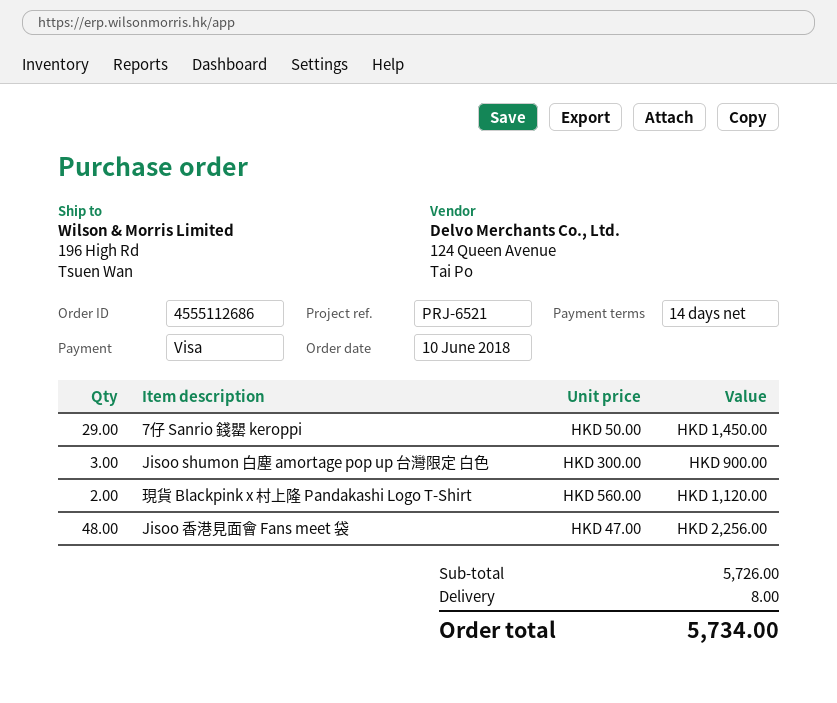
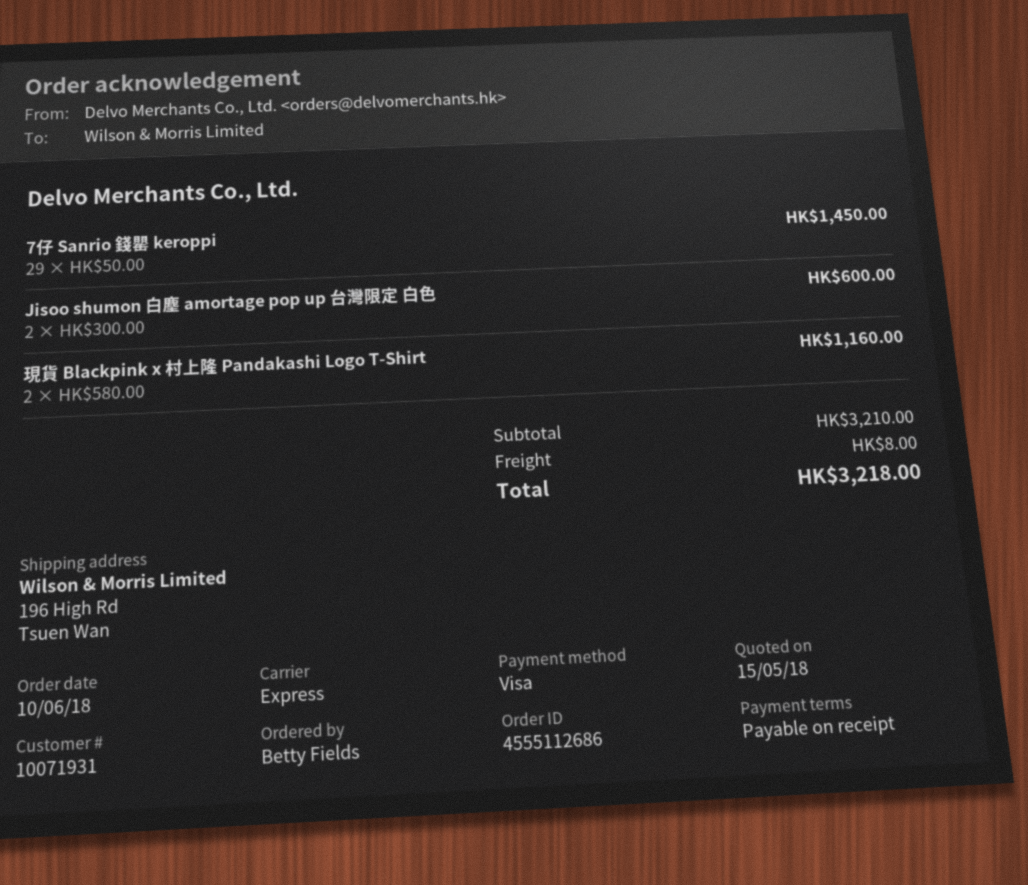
payment terms: 14 days -> on receipt
Jisoo shumon 白塵 amortage pop up 台灣限定 白色: 3 x 300.00 = 900.00 -> 2 x 300.00 = 600.00
現貨 Blackpink x 村上隆 Pandakashi Logo T-Shirt: 2 x 560.00 = 1120.00 -> 2 x 580.00 = 1160.00
Jisoo 香港見面會 Fans meet 袋: 48 x 47.00 = 2256.00 -> none
subtotal: 5726.00 -> 3210.00
total: 5734.00 -> 3218.00

